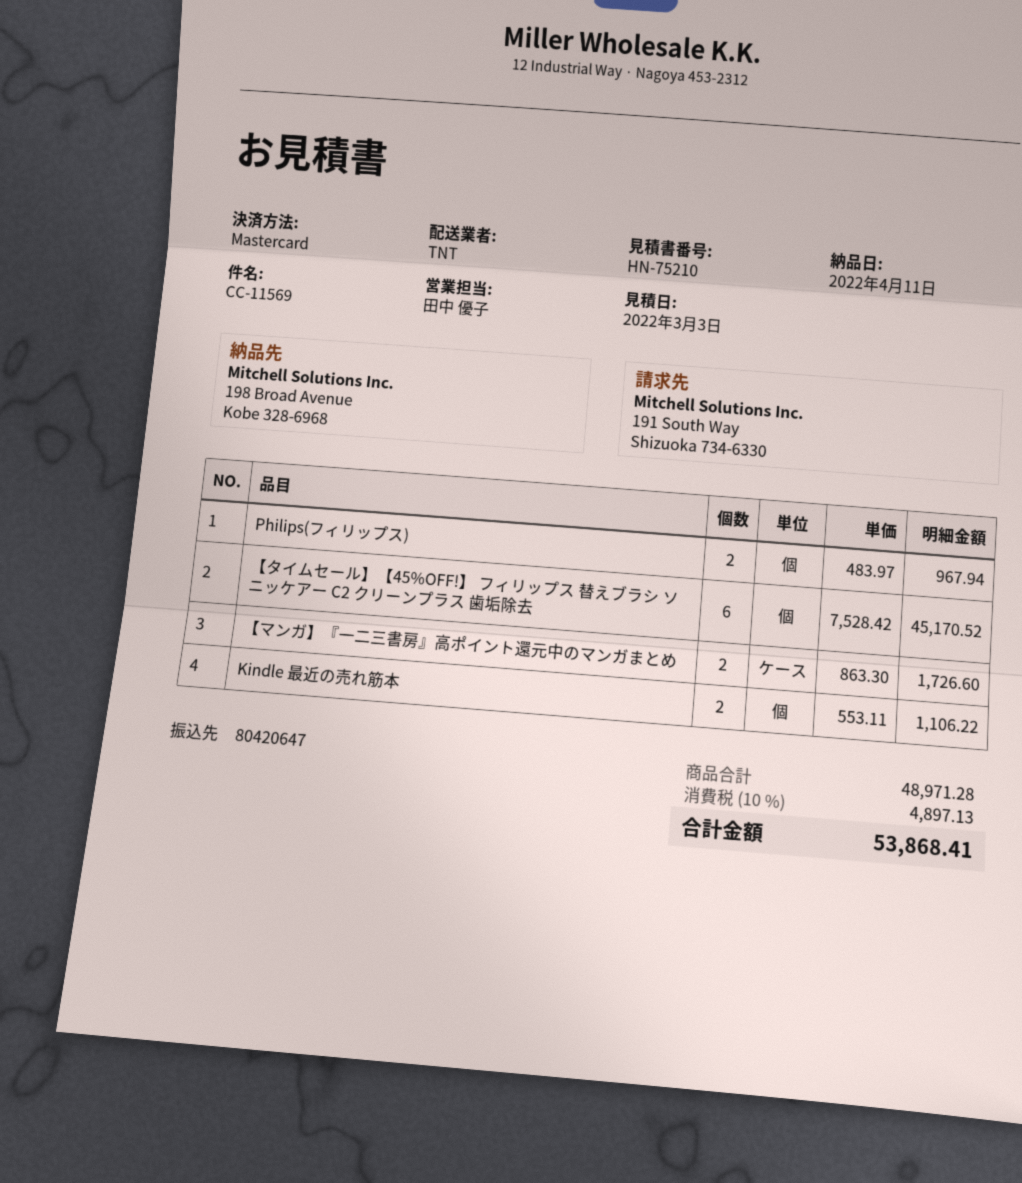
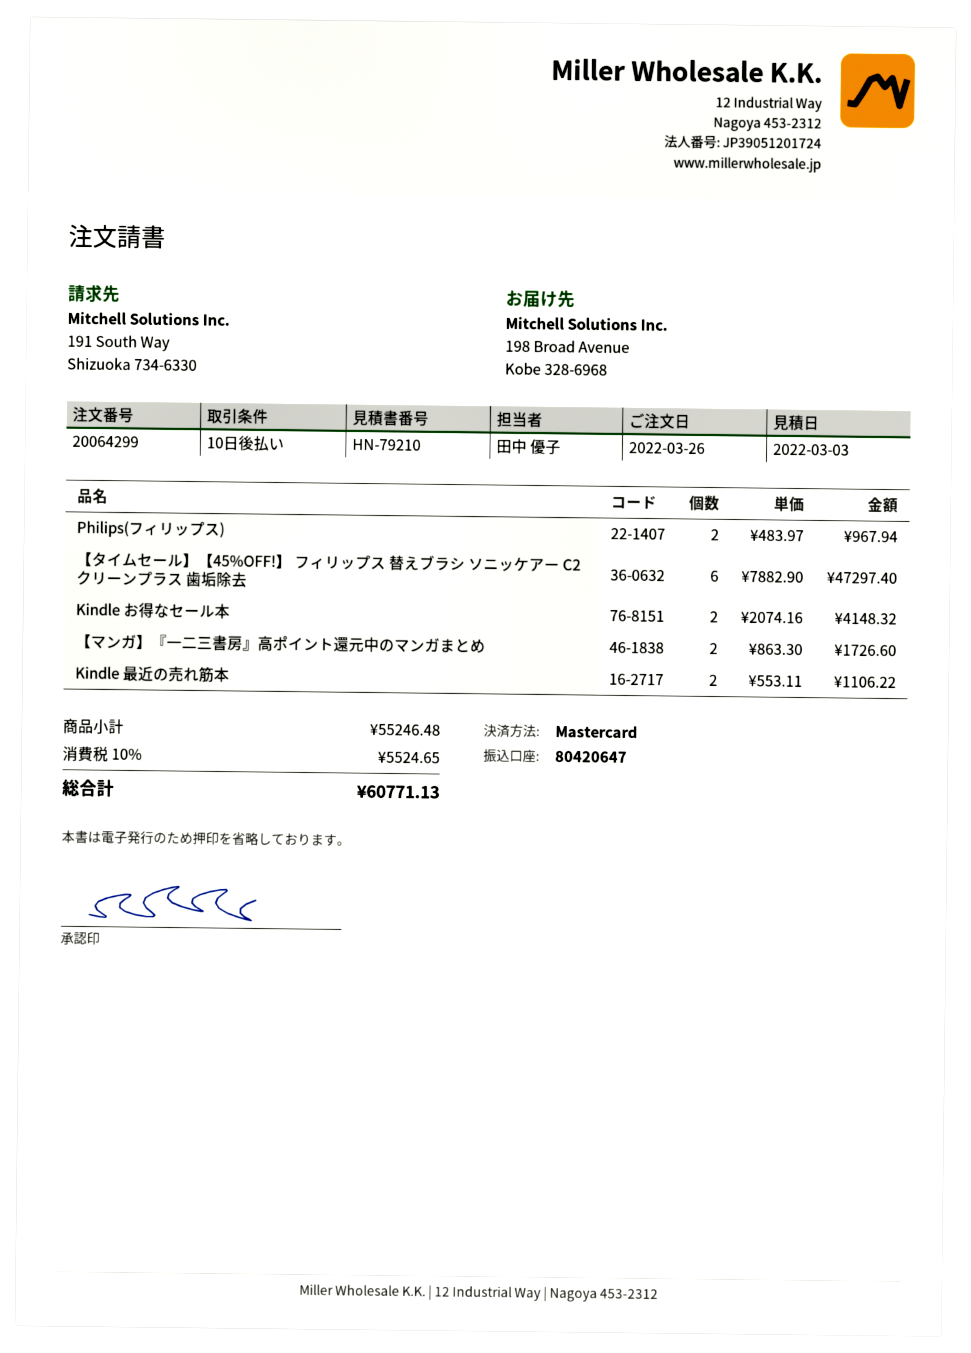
quote number: HN-75210 -> HN-79210
【タイムセール】【45%OFF!】 フィリップス 替えブラシ ソニッケアー C2 クリーンプラス 歯垢除去: 6 x 7528.42 = 45170.52 -> 6 x 7882.90 = 47297.40
Kindle お得なセール本: none -> 2 x 2074.16 = 4148.32
subtotal: 48971.28 -> 55246.48
tax: 10% = 4897.13 -> 10% = 5524.65
total: 53868.41 -> 60771.13

